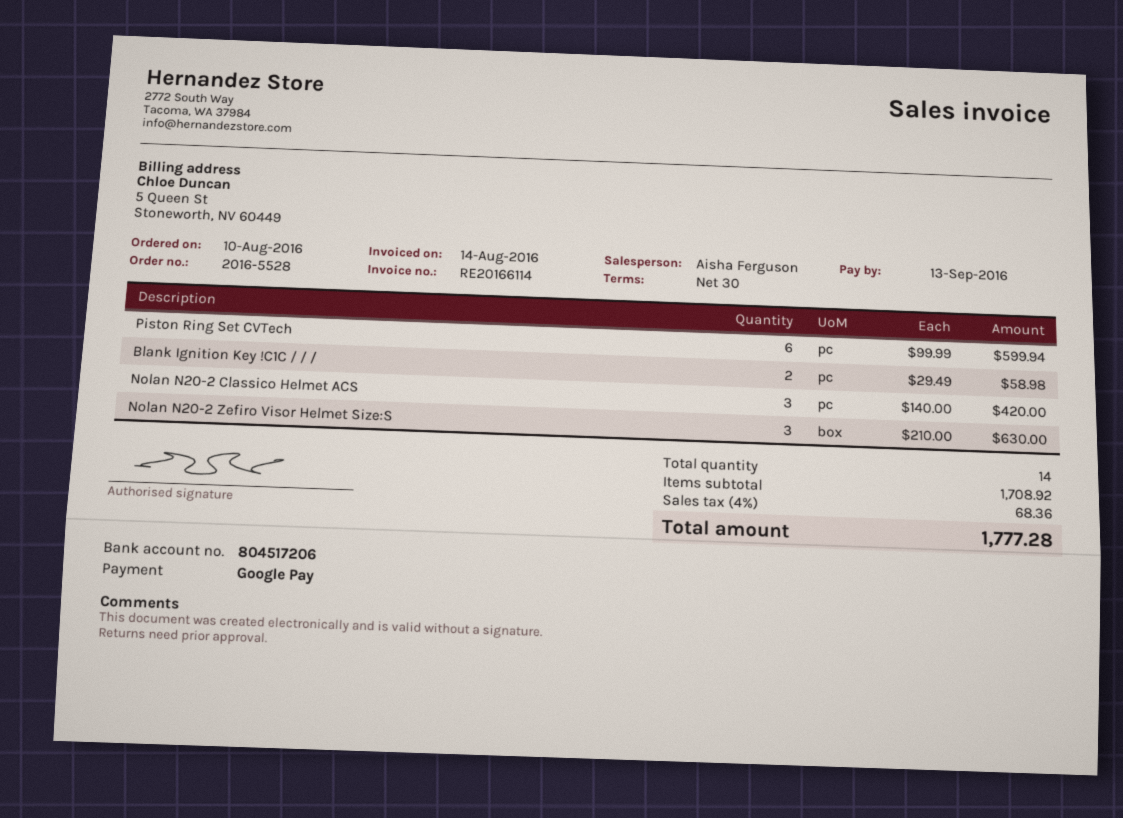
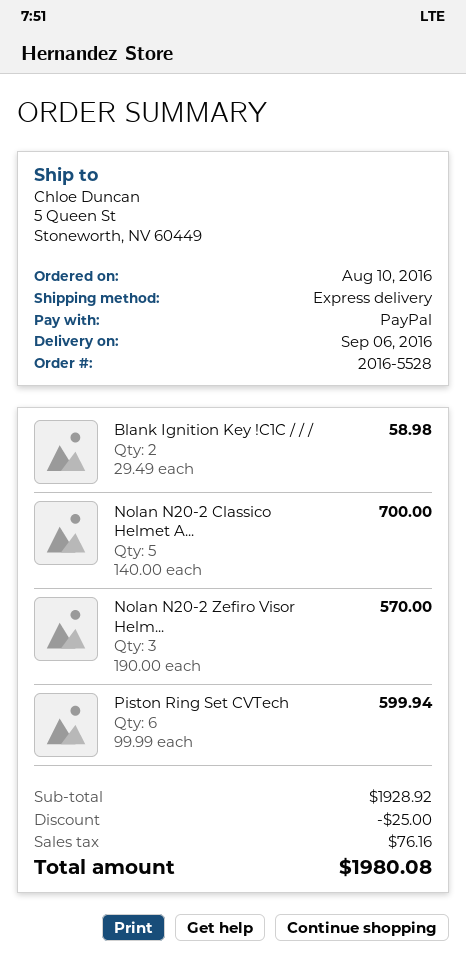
payment method: Google Pay -> PayPal
Nolan N20-2 Classico Helmet ACS: 3 x 140.00 = 420.00 -> 5 x 140.00 = 700.00
Nolan N20-2 Zefiro Visor Helmet Size:S: 3 x 210.00 = 630.00 -> 3 x 190.00 = 570.00
subtotal: 1708.92 -> 1928.92
discount: none -> 25.00
tax: 68.36 -> 76.16
total: 1777.28 -> 1980.08

